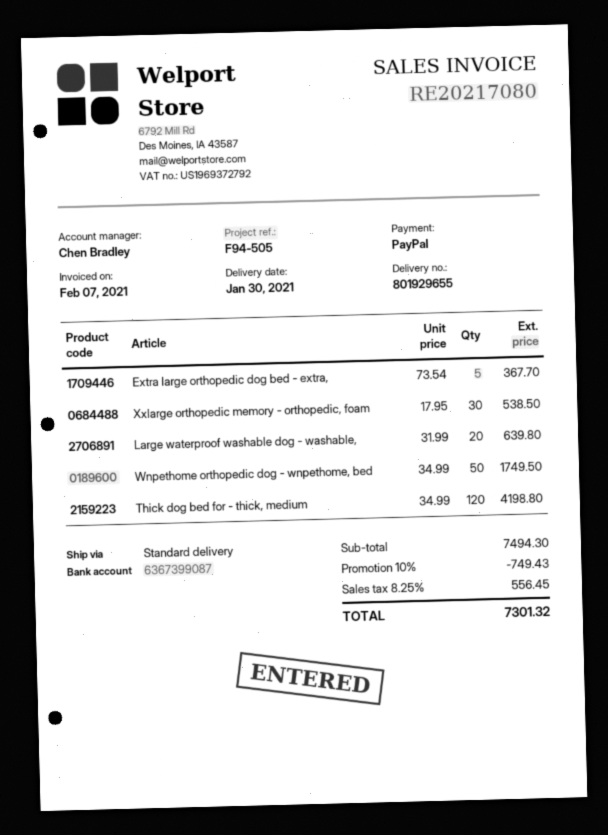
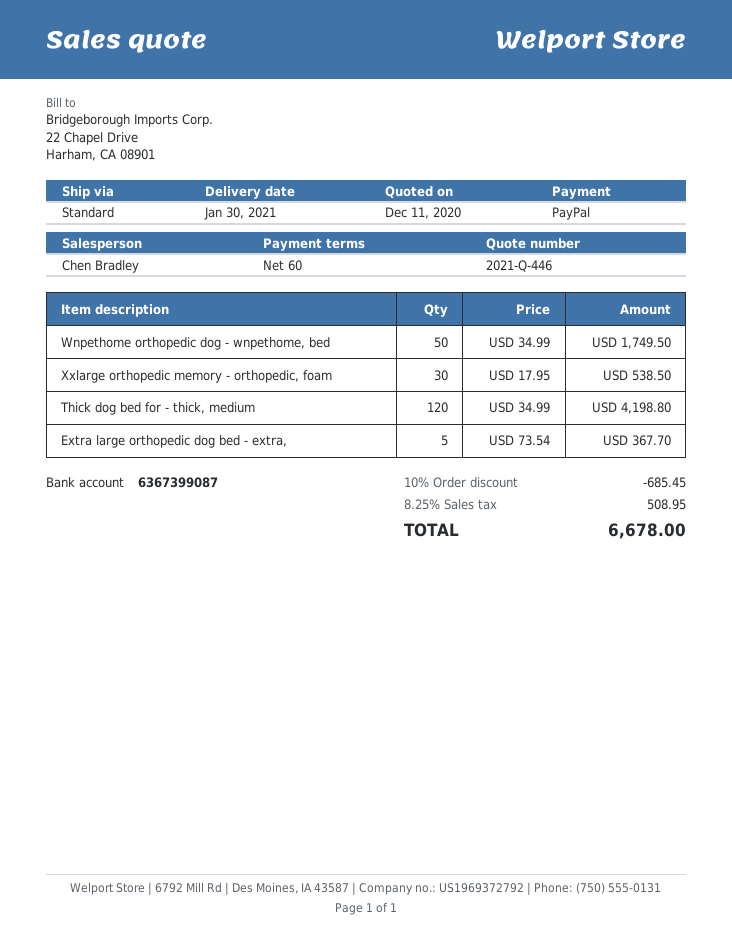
Large waterproof washable dog - washable,: 20 x 31.99 = 639.80 -> none
discount: 10% = 749.43 -> 10% = 685.45
tax: 8.25% = 556.45 -> 8.25% = 508.95
total: 7301.32 -> 6678.00

